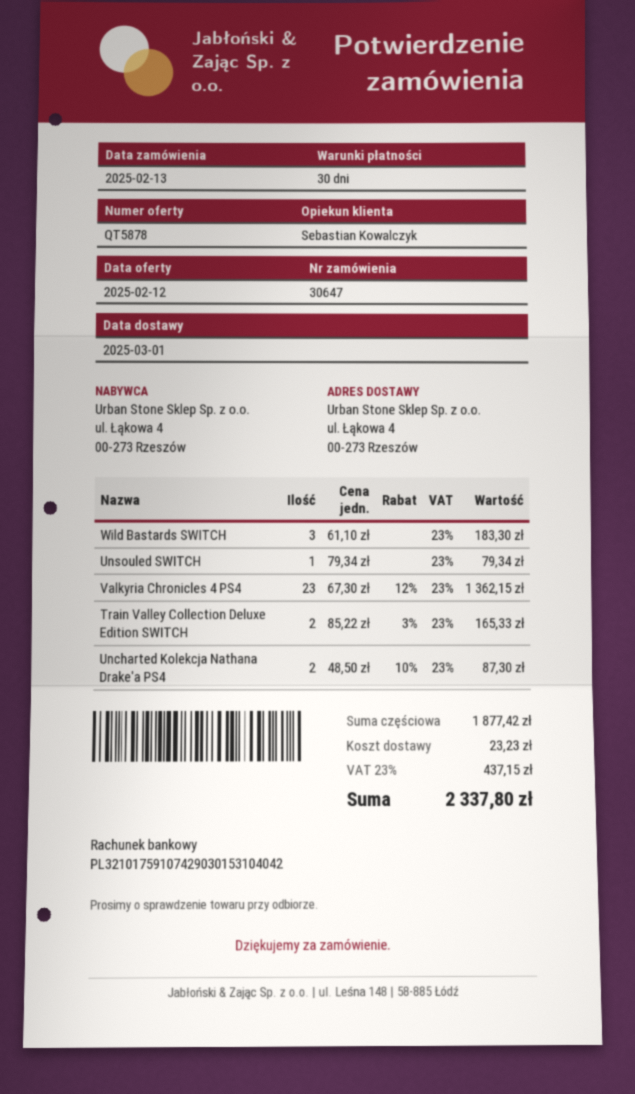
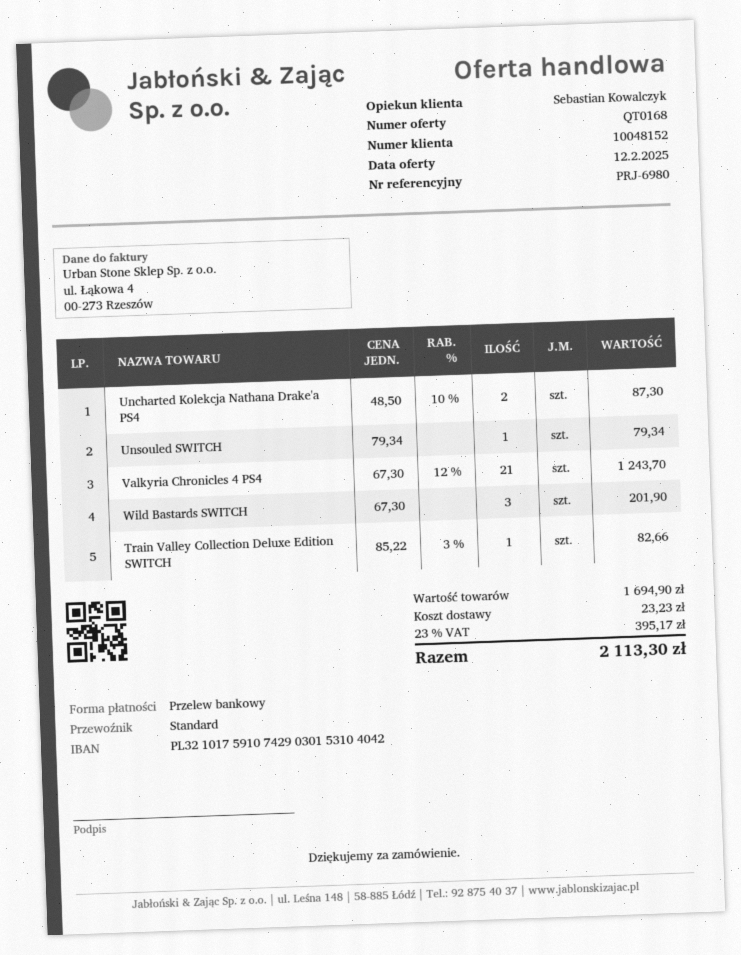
quote number: QT5878 -> QT0168
Wild Bastards SWITCH: 3 x 61.10 = 183.30 -> 3 x 67.30 = 201.90
Valkyria Chronicles 4 PS4: 23 x 67.30 - 12% = 1362.15 -> 21 x 67.30 - 12% = 1243.70
Train Valley Collection Deluxe Edition SWITCH: 2 x 85.22 - 3% = 165.33 -> 1 x 85.22 - 3% = 82.66
subtotal: 1877.42 -> 1694.90
tax: 23% = 437.15 -> 23% = 395.17
total: 2337.80 -> 2113.30

